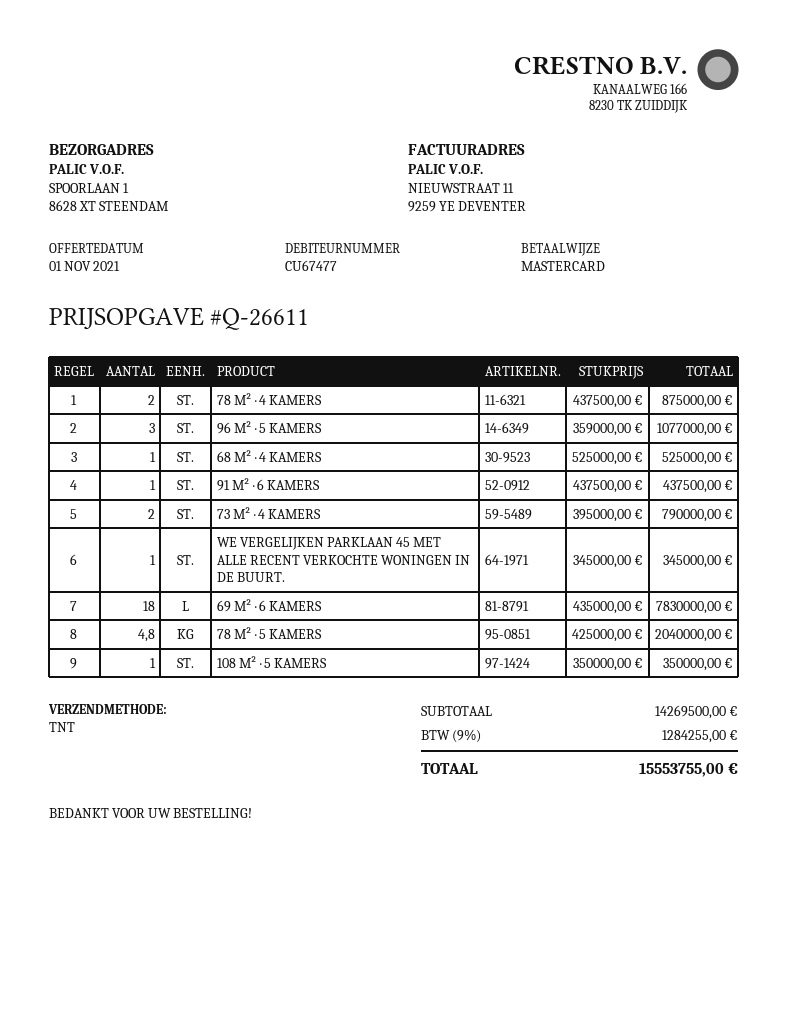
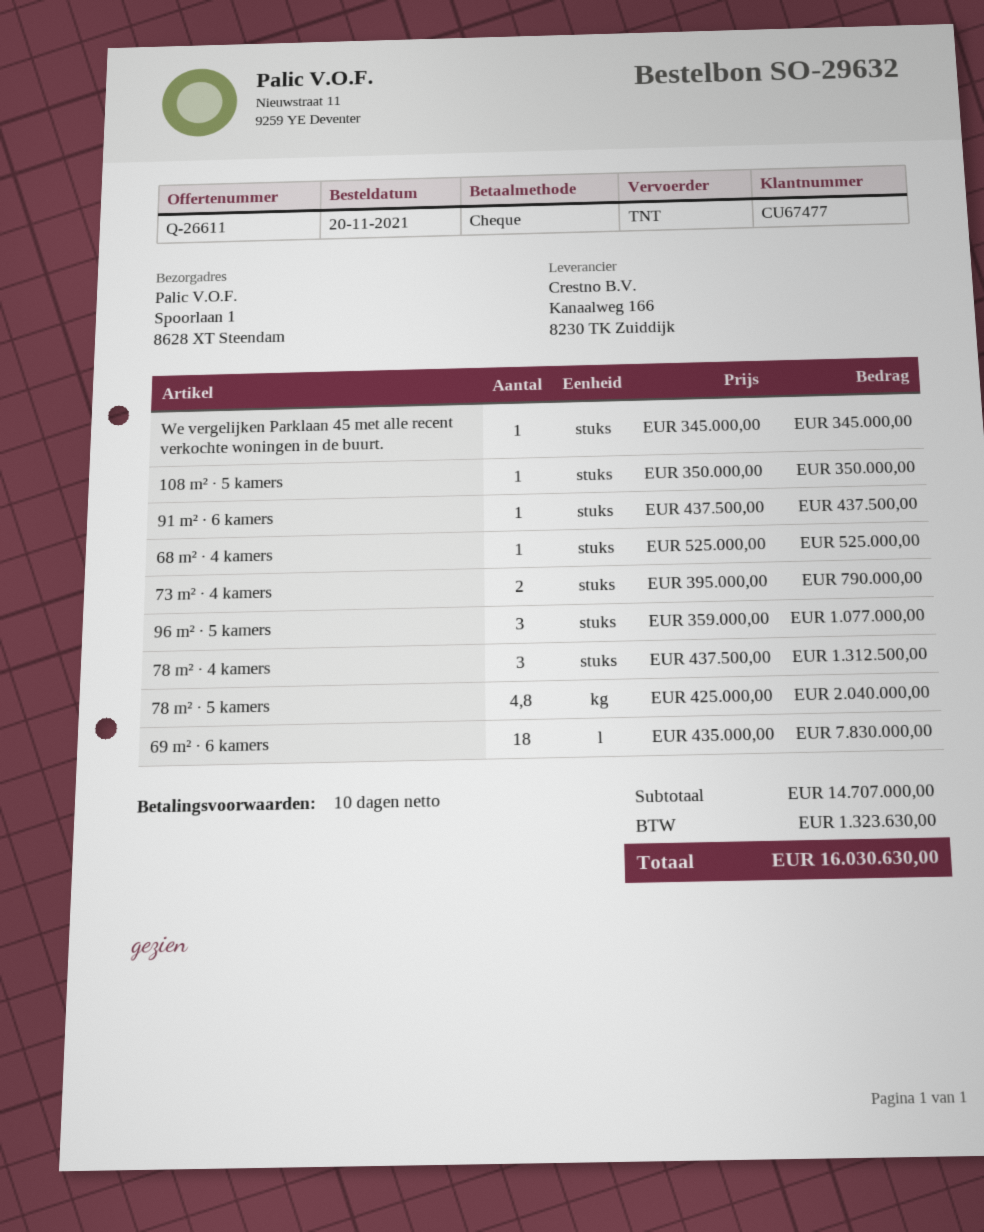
payment method: Mastercard -> cheque
78 M² · 4 KAMERS: 2 x 437500.00 = 875000.00 -> 3 x 437500.00 = 1312500.00
subtotal: 14269500.00 -> 14707000.00
tax: 1284255.00 -> 1323630.00
total: 15553755.00 -> 16030630.00

